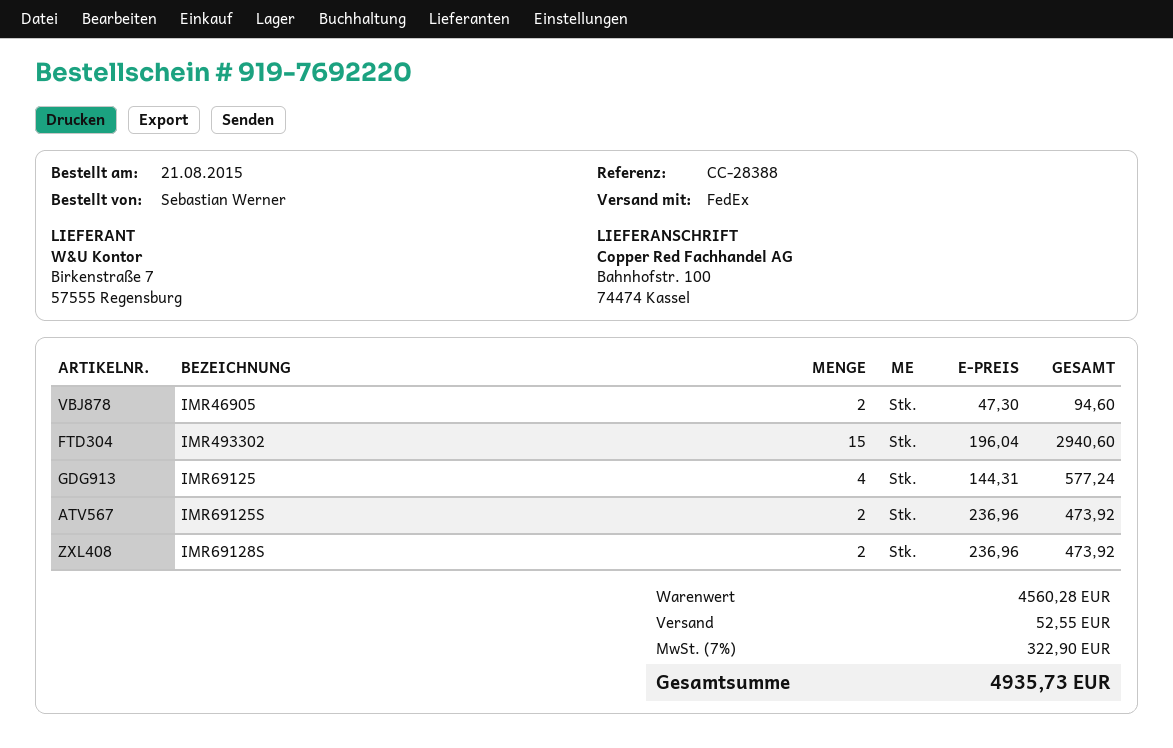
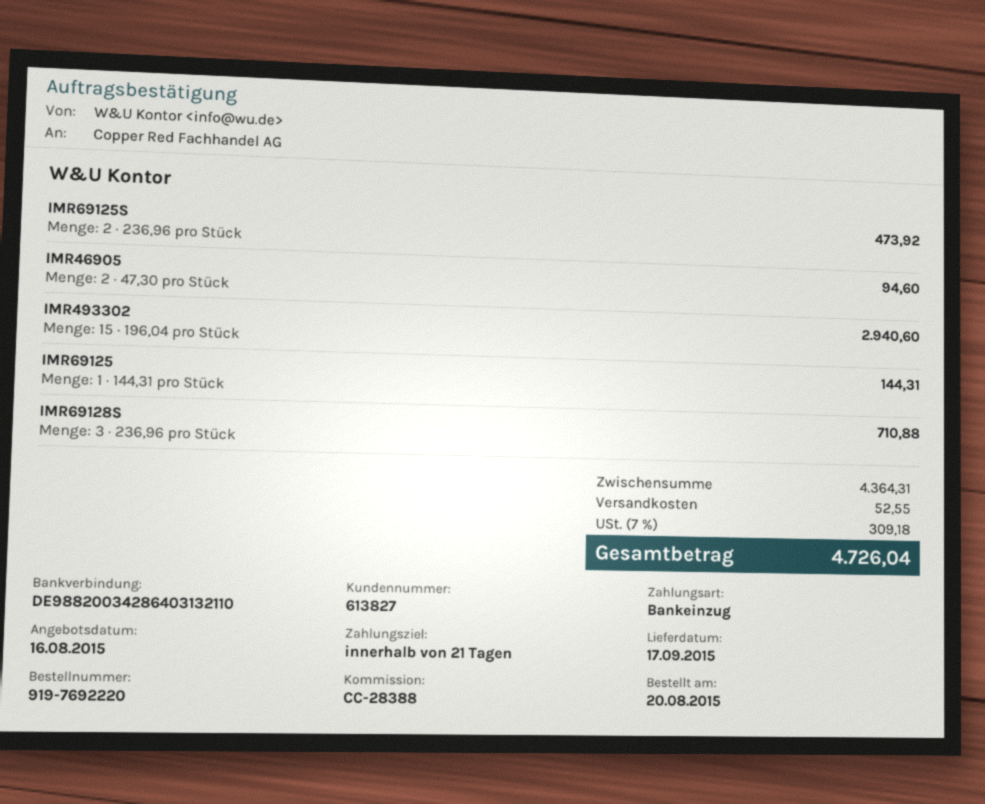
order date: 2015-08-21 -> 2015-08-20
IMR69125: 4 x 144.31 = 577.24 -> 1 x 144.31 = 144.31
IMR69128S: 2 x 236.96 = 473.92 -> 3 x 236.96 = 710.88
subtotal: 4560.28 -> 4364.31
tax: 7% = 322.90 -> 7% = 309.18
total: 4935.73 -> 4726.04

